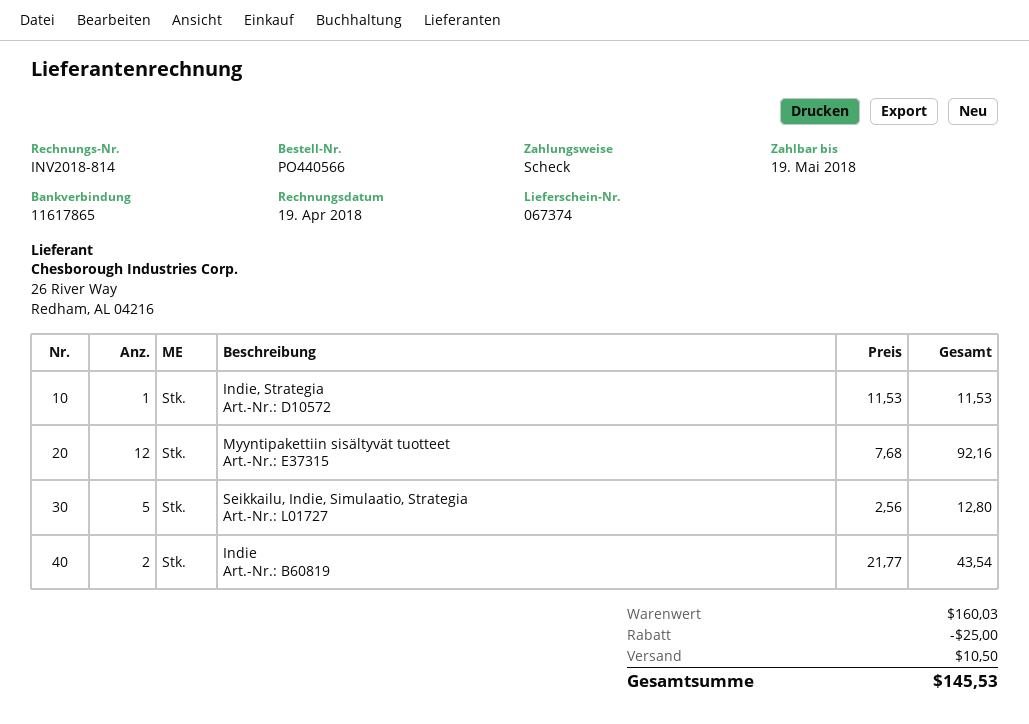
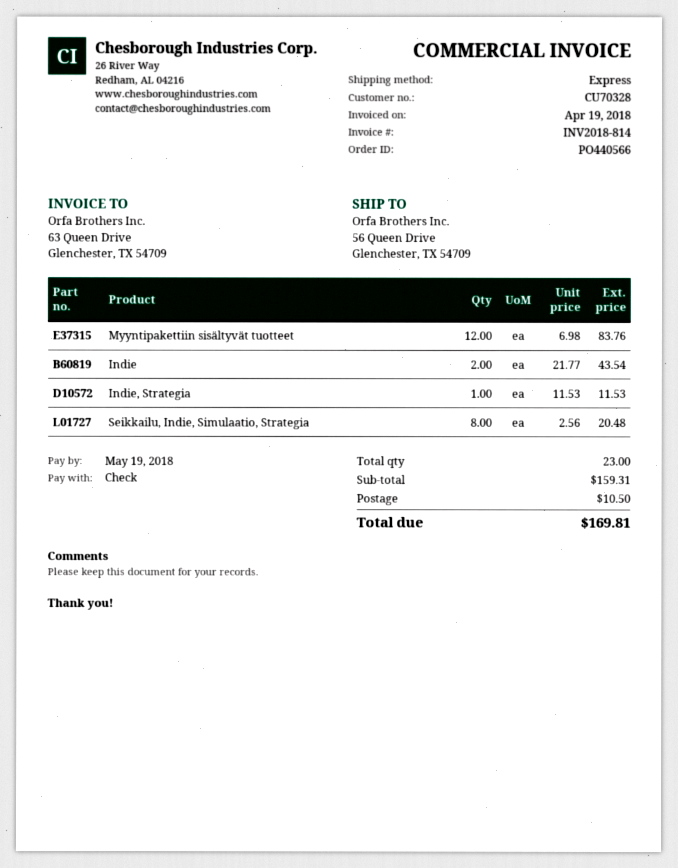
Myyntipakettiin sisältyvät tuotteet: 12 x 7.68 = 92.16 -> 12 x 6.98 = 83.76
Seikkailu, Indie, Simulaatio, Strategia: 5 x 2.56 = 12.80 -> 8 x 2.56 = 20.48
subtotal: 160.03 -> 159.31
discount: 25.00 -> none
total: 145.53 -> 169.81

